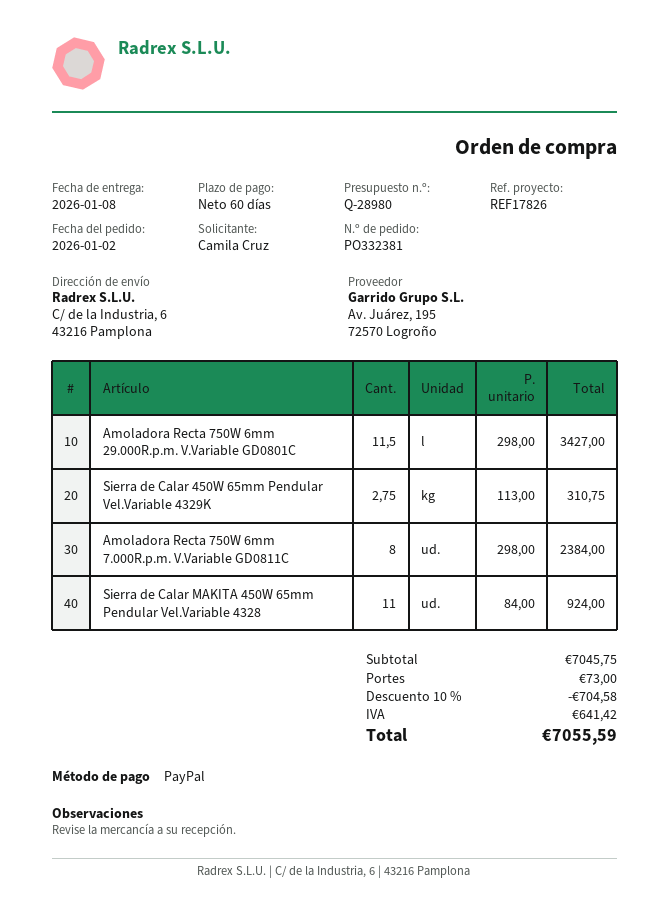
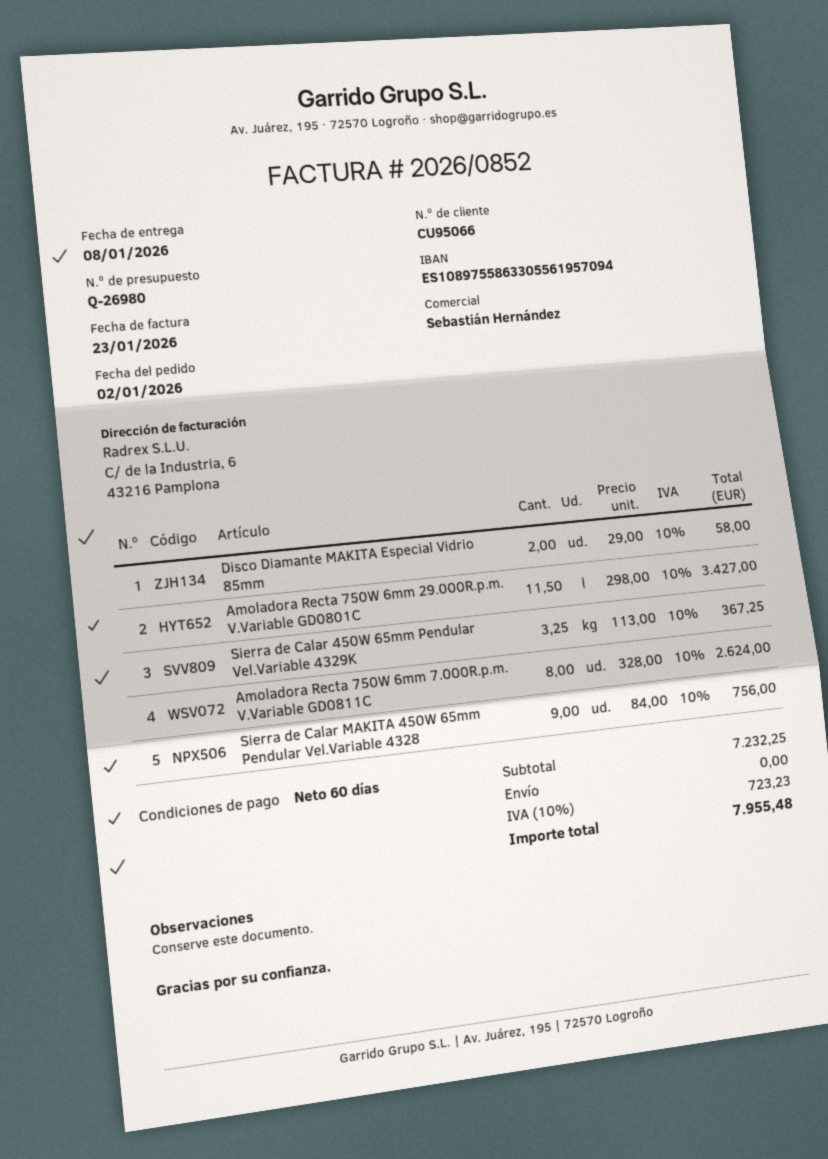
quote number: Q-28980 -> Q-26980
Sierra de Calar 450W 65mm Pendular Vel.Variable 4329K: 2.75 x 113.00 = 310.75 -> 3.25 x 113.00 = 367.25
Amoladora Recta 750W 6mm 7.000R.p.m. V.Variable GD0811C: 8 x 298.00 = 2384.00 -> 8 x 328.00 = 2624.00
Sierra de Calar MAKITA 450W 65mm Pendular Vel.Variable 4328: 11 x 84.00 = 924.00 -> 9 x 84.00 = 756.00
Disco Diamante MAKITA Especial Vidrio 85mm: none -> 2 x 29.00 = 58.00
subtotal: 7045.75 -> 7232.25
discount: 10% = 704.58 -> none
shipping: 73.00 -> 0.00
tax: 641.42 -> 723.23
total: 7055.59 -> 7955.48

